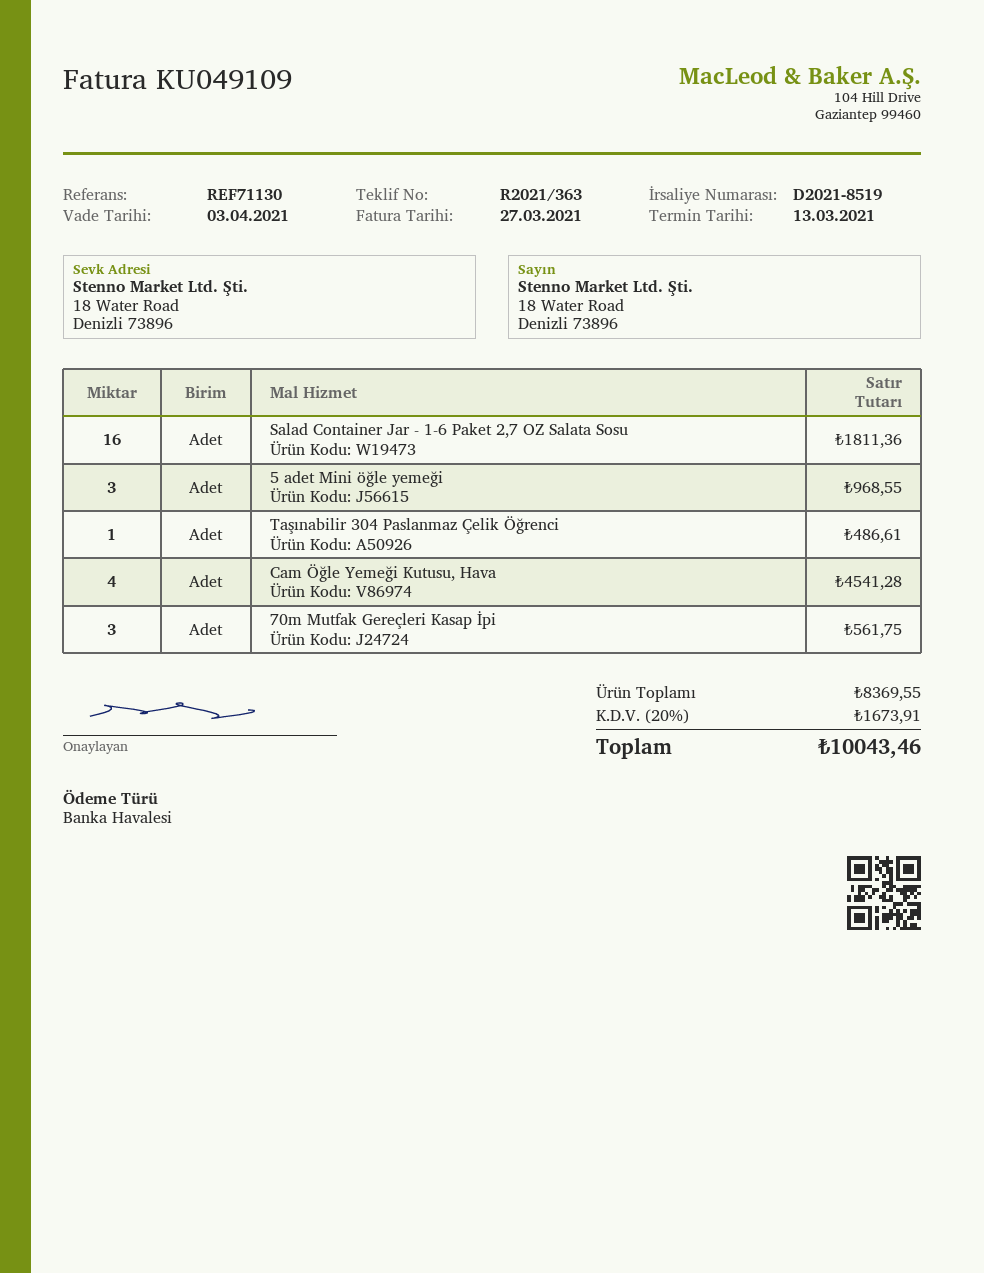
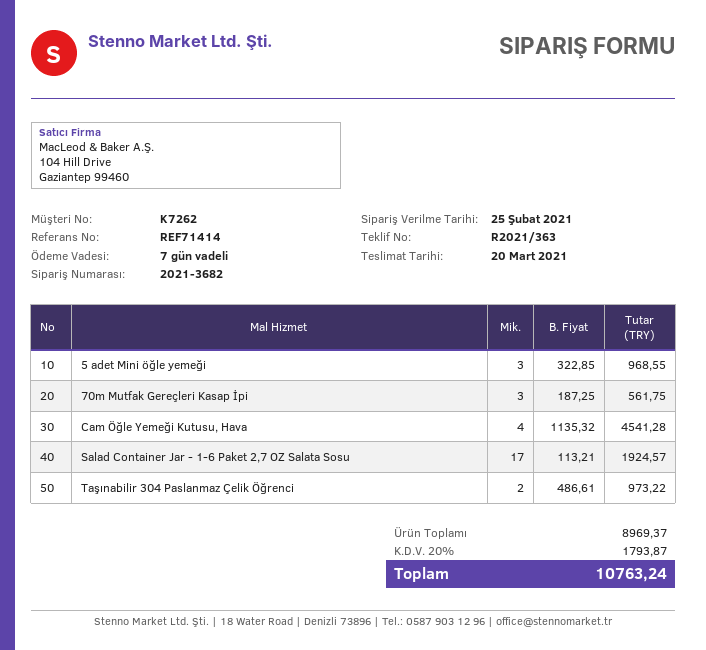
delivery date: 2021-03-13 -> 2021-03-20
reference: REF71130 -> REF71414
Salad Container Jar - 1-6 Paket 2,7 OZ Salata Sosu: 16 for 1811.36 -> 17 for 1924.57
Taşınabilir 304 Paslanmaz Çelik Öğrenci: 1 for 486.61 -> 2 for 973.22
subtotal: 8369.55 -> 8969.37
tax: 20% = 1673.91 -> 20% = 1793.87
total: 10043.46 -> 10763.24

